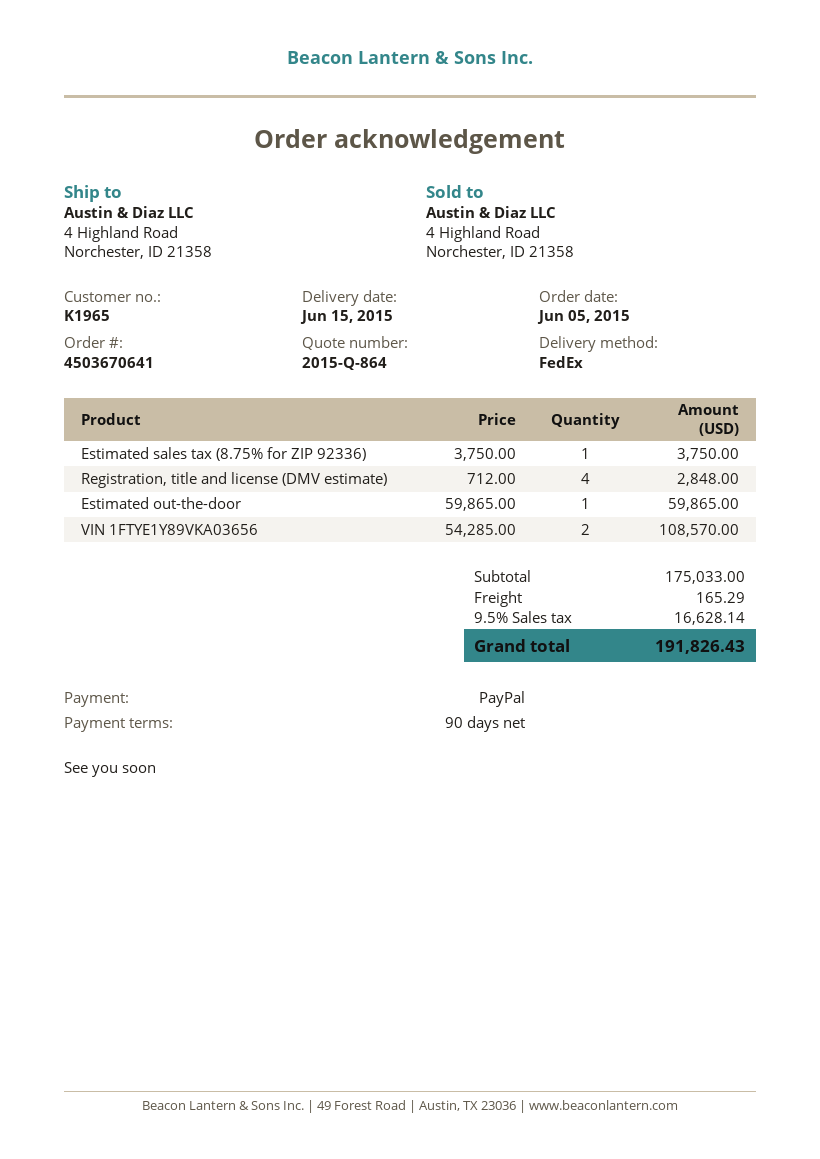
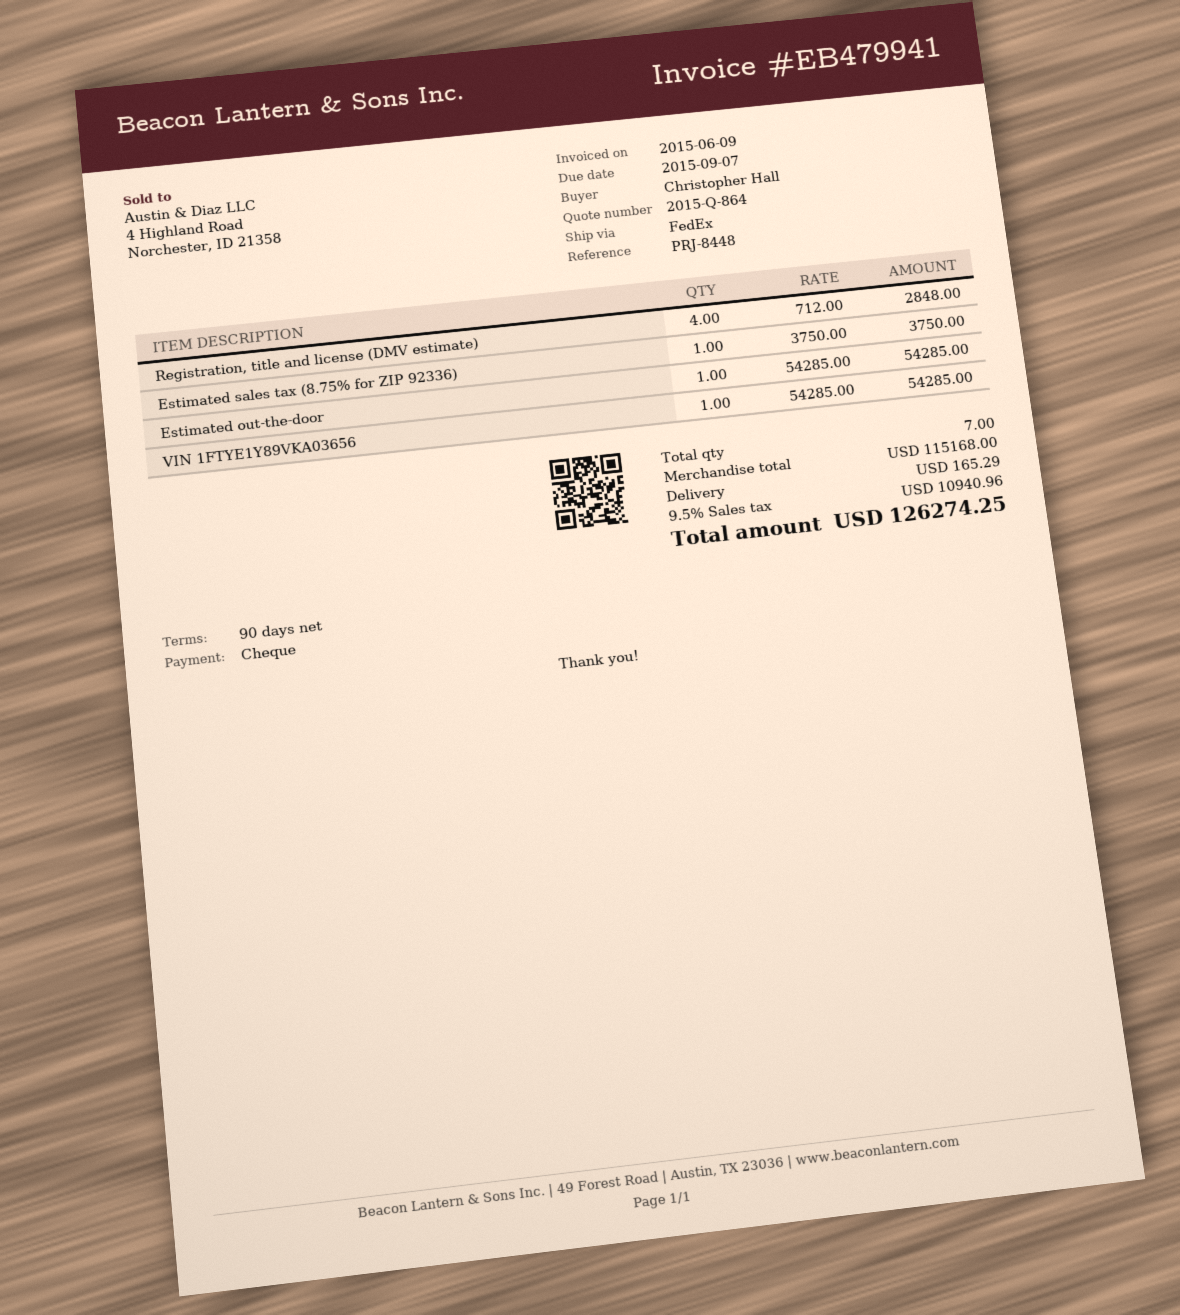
payment method: PayPal -> cheque
Estimated out-the-door: 1 x 59865.00 = 59865.00 -> 1 x 54285.00 = 54285.00
VIN 1FTYE1Y89VKA03656: 2 x 54285.00 = 108570.00 -> 1 x 54285.00 = 54285.00
subtotal: 175033.00 -> 115168.00
tax: 9.5% = 16628.14 -> 9.5% = 10940.96
total: 191826.43 -> 126274.25

